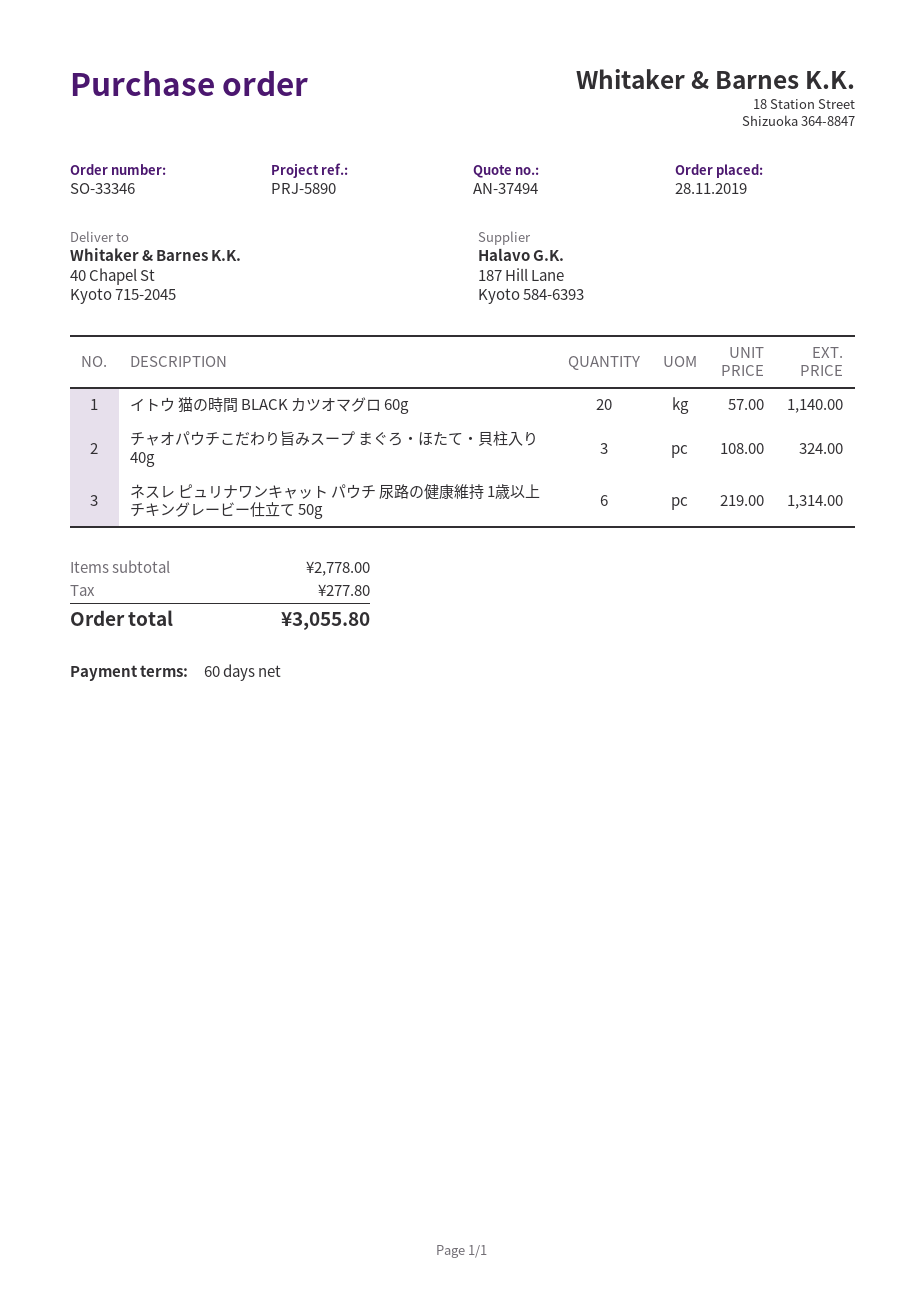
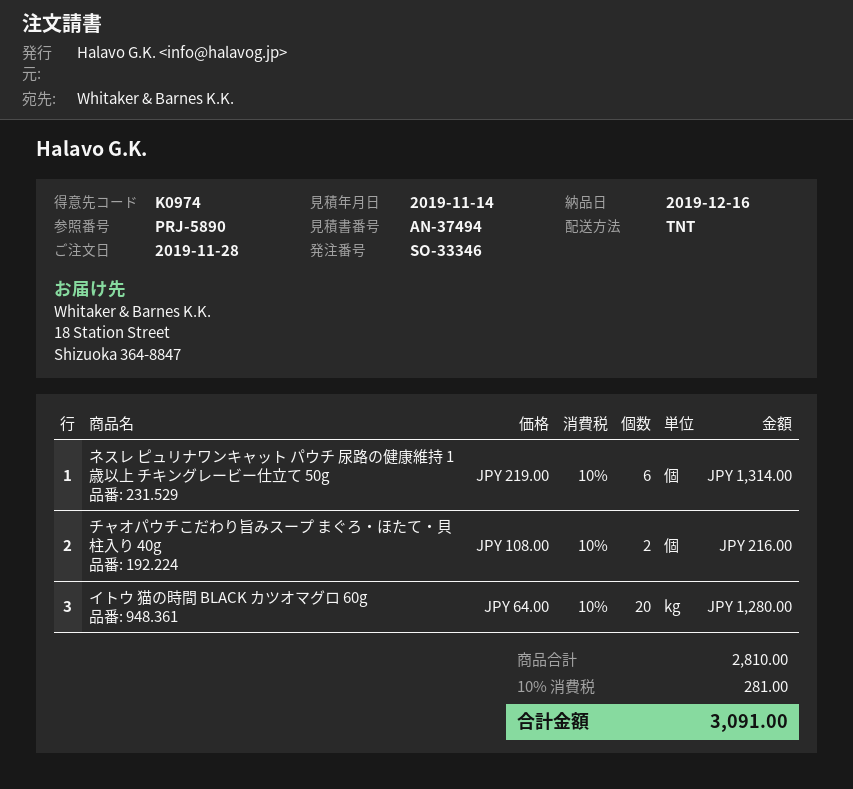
ship to: 40 Chapel St, Kyoto 715-2045 -> 18 Station Street, Shizuoka 364-8847
イトウ 猫の時間 BLACK カツオマグロ 60g: 20 x 57.00 = 1140.00 -> 20 x 64.00 = 1280.00
チャオパウチこだわり旨みスープ まぐろ・ほたて・貝柱入り 40g: 3 x 108.00 = 324.00 -> 2 x 108.00 = 216.00
subtotal: 2778.00 -> 2810.00
tax: 277.80 -> 281.00
total: 3055.80 -> 3091.00

